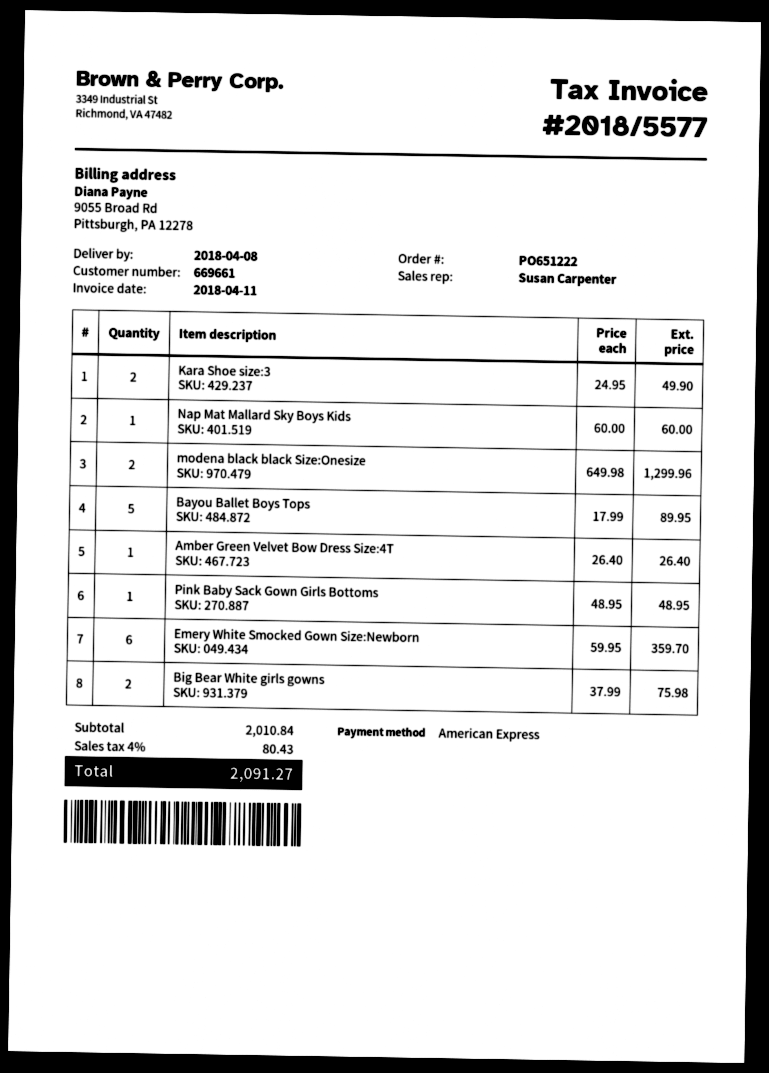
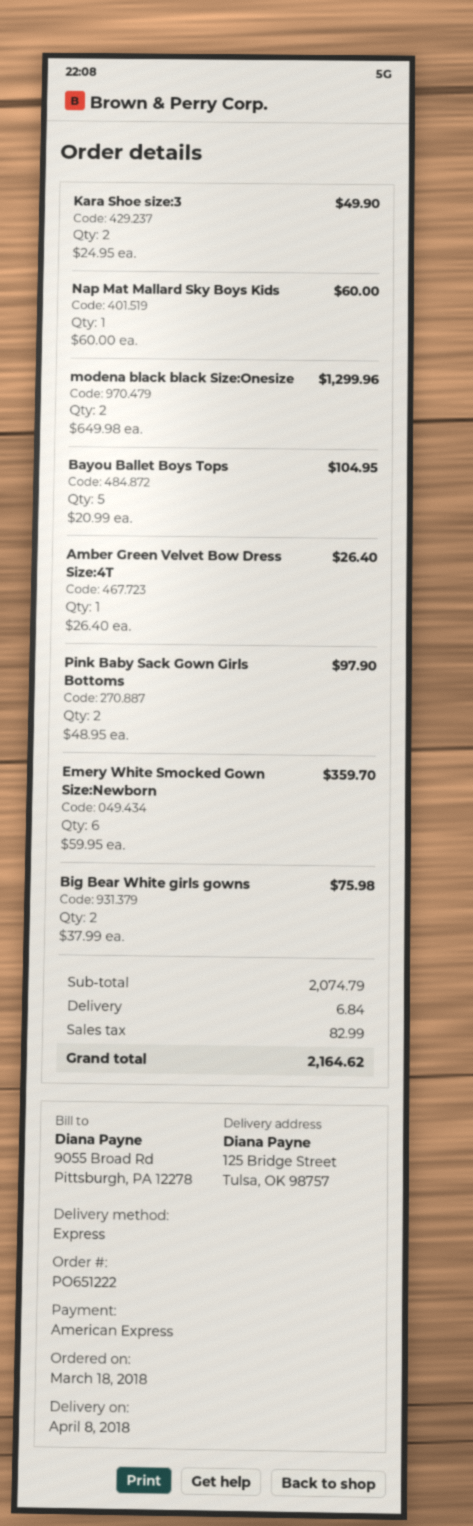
Bayou Ballet Boys Tops: 5 x 17.99 = 89.95 -> 5 x 20.99 = 104.95
Pink Baby Sack Gown Girls Bottoms: 1 x 48.95 = 48.95 -> 2 x 48.95 = 97.90
subtotal: 2010.84 -> 2074.79
shipping: none -> 6.84
tax: 80.43 -> 82.99
total: 2091.27 -> 2164.62

